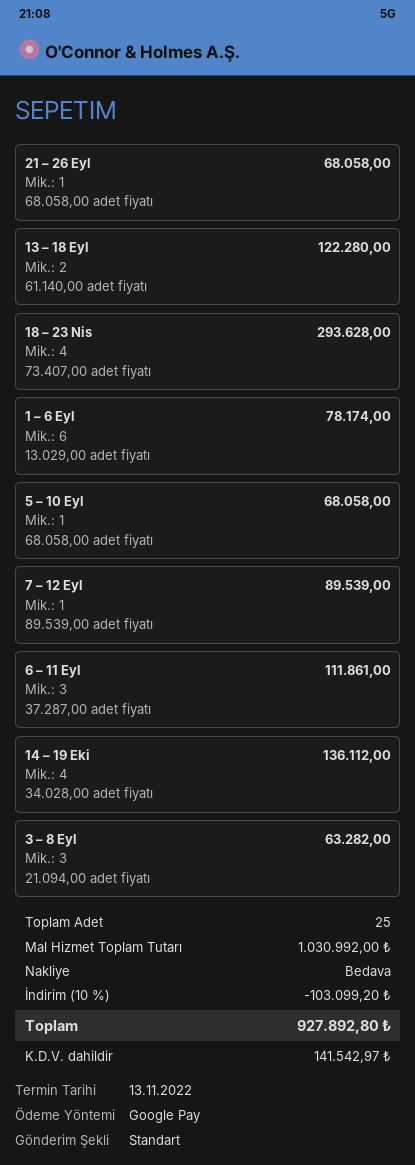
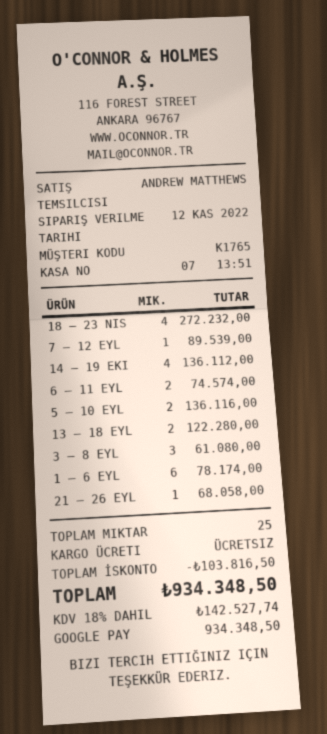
18 – 23 Nis: 4 for 293628.00 -> 4 for 272232.00
5 – 10 Eyl: 1 for 68058.00 -> 2 for 136116.00
6 – 11 Eyl: 3 for 111861.00 -> 2 for 74574.00
3 – 8 Eyl: 3 for 63282.00 -> 3 for 61080.00
discount: 103099.20 -> 103816.50
tax: 141542.97 -> 142527.74
total: 927892.80 -> 934348.50

